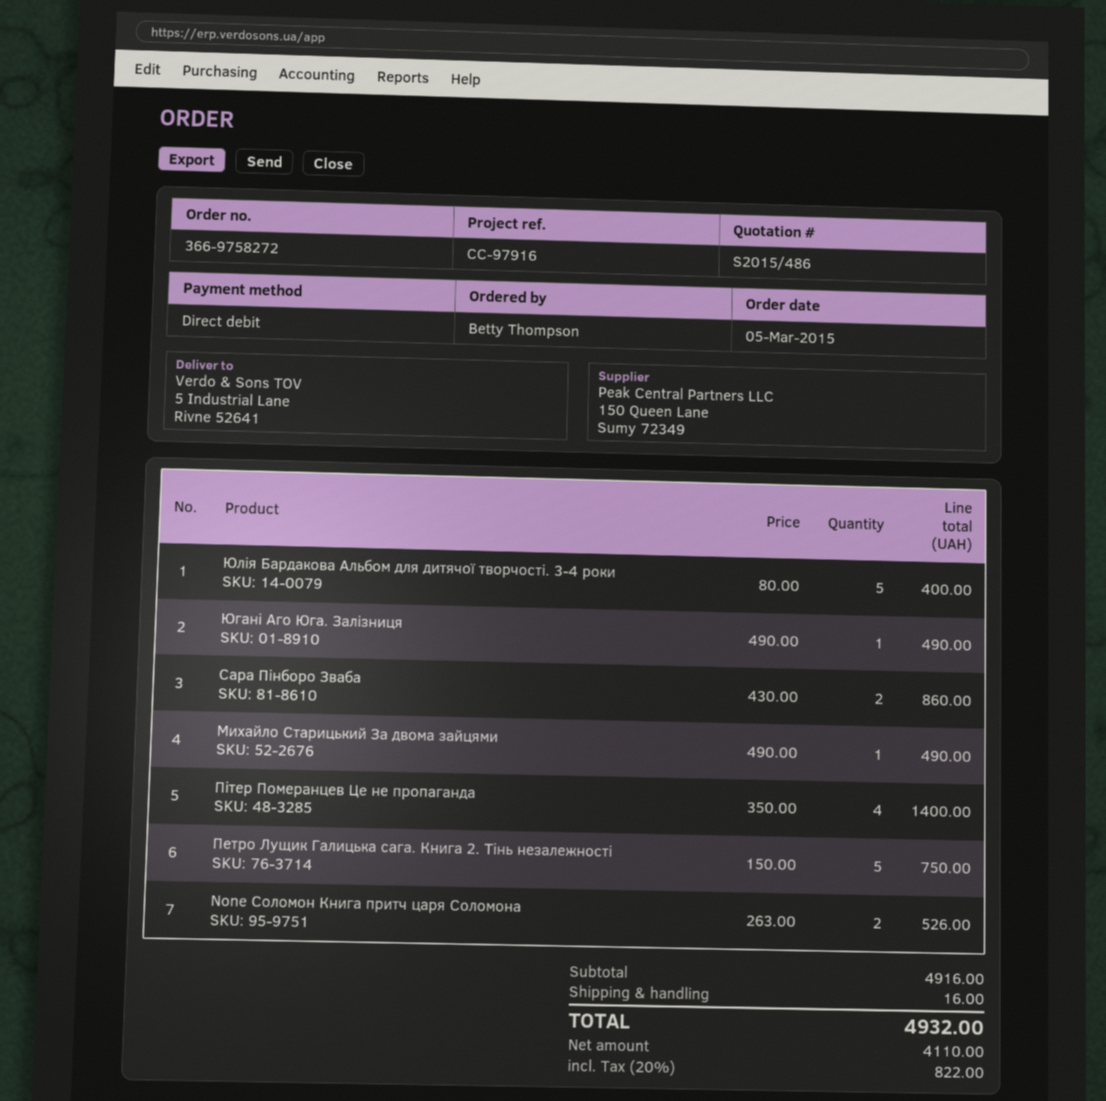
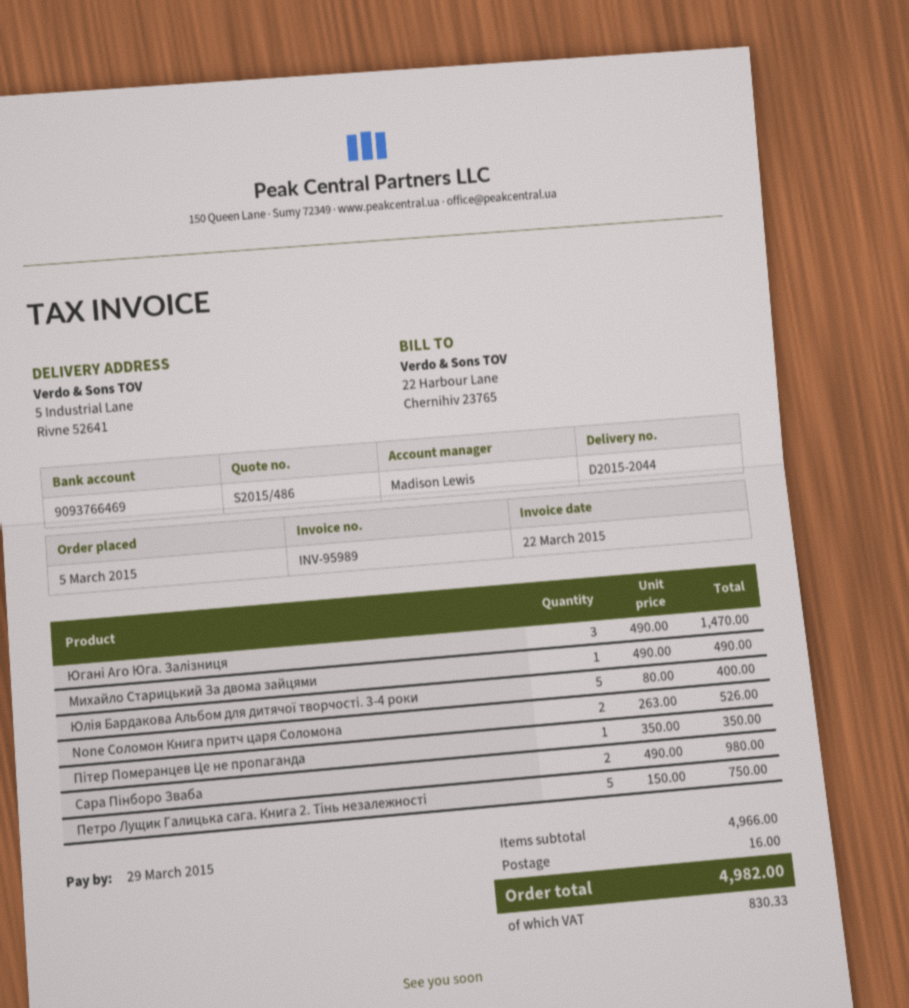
Югані Аго Юга. Залізниця: 1 x 490.00 = 490.00 -> 3 x 490.00 = 1470.00
Сара Пінборо Зваба: 2 x 430.00 = 860.00 -> 2 x 490.00 = 980.00
Пітер Померанцев Це не пропаганда: 4 x 350.00 = 1400.00 -> 1 x 350.00 = 350.00
subtotal: 4916.00 -> 4966.00
tax: 822.00 -> 830.33
total: 4932.00 -> 4982.00

